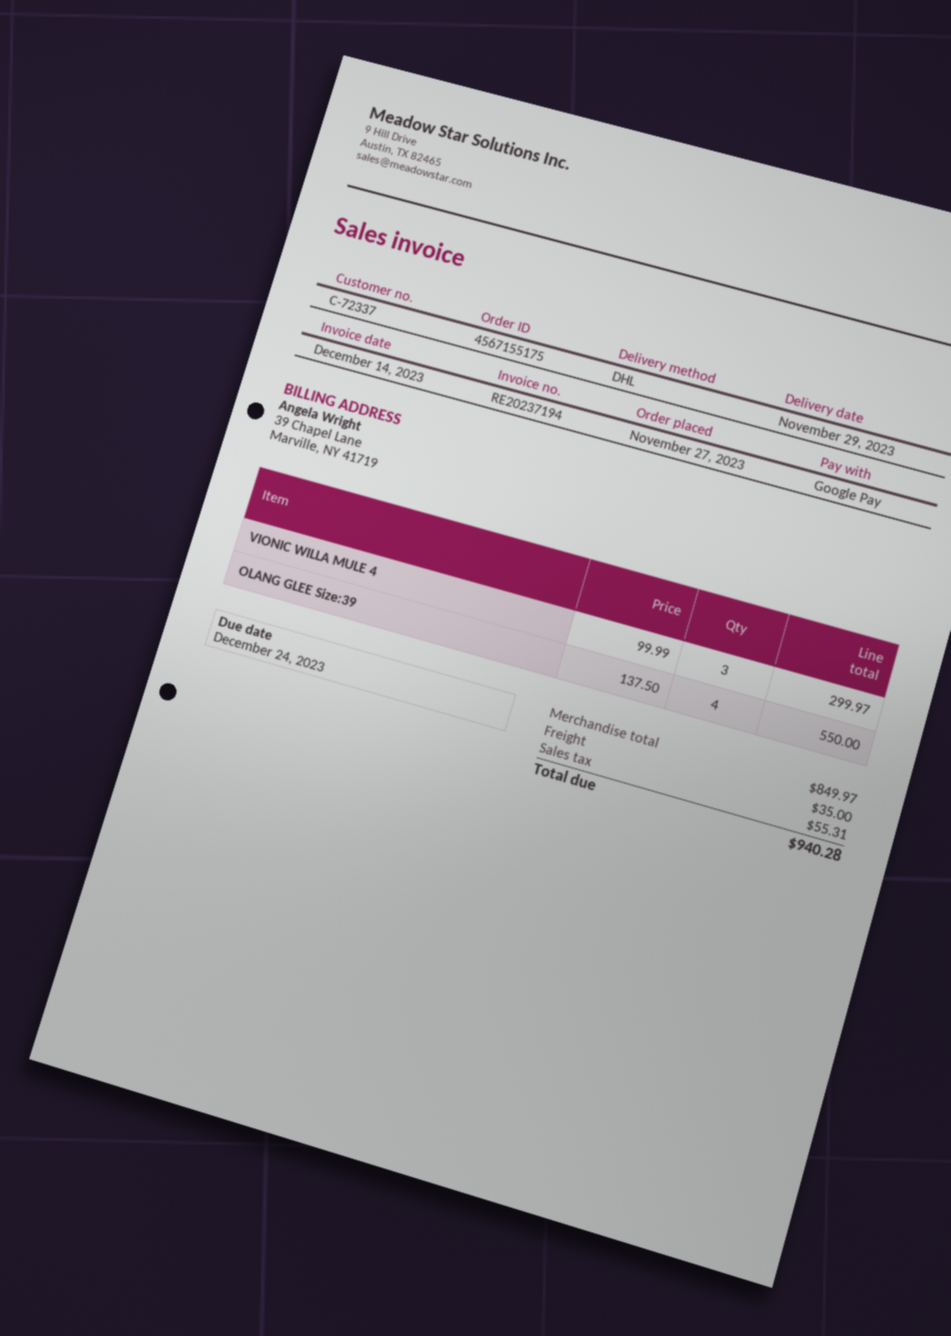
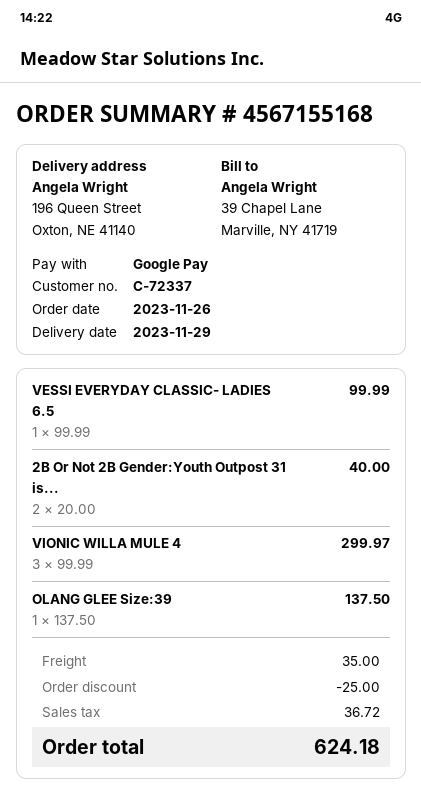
order number: 4567155175 -> 4567155168
order date: 2023-11-27 -> 2023-11-26
OLANG GLEE Size:39: 4 x 137.50 = 550.00 -> 1 x 137.50 = 137.50
VESSI EVERYDAY CLASSIC- LADIES 6.5: none -> 1 x 99.99 = 99.99
2B Or Not 2B Gender:Youth Outpost 31 is...: none -> 2 x 20.00 = 40.00
discount: none -> 25.00
tax: 55.31 -> 36.72
total: 940.28 -> 624.18

